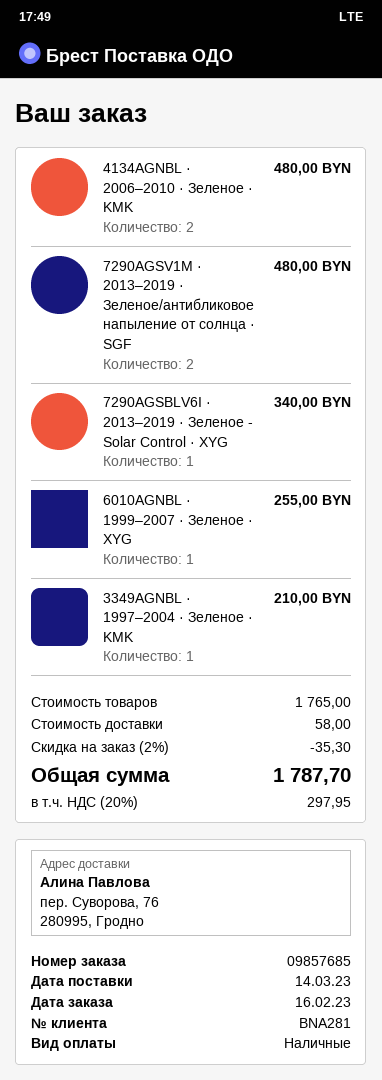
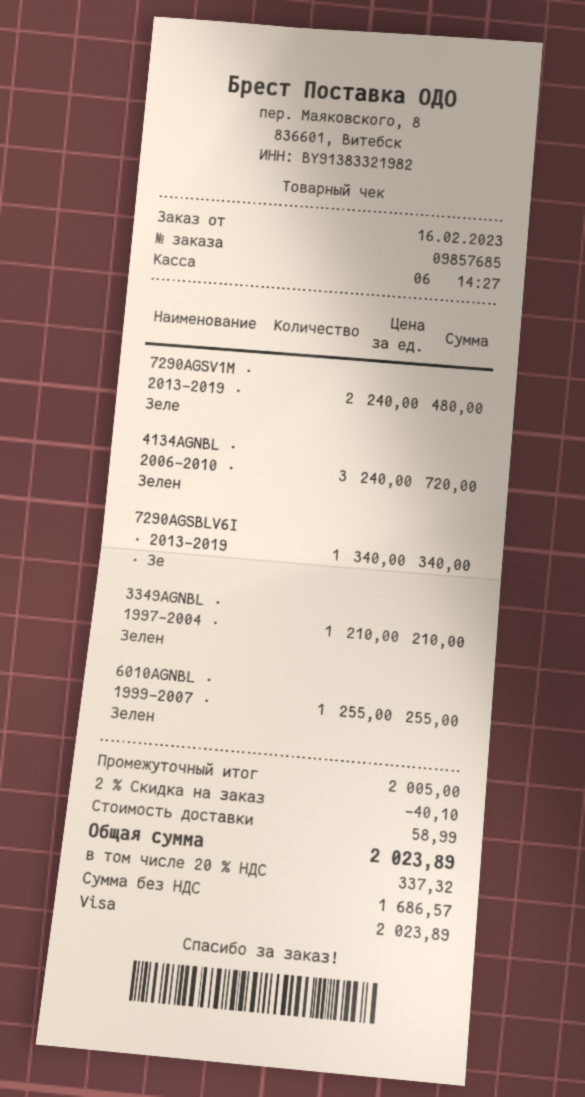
payment method: cash -> Visa
4134AGNBL · 2006–2010 · Зеленое · KMK: 2 for 480.00 -> 3 for 720.00
subtotal: 1765.00 -> 2005.00
discount: 2% = 35.30 -> 2% = 40.10
shipping: 58.00 -> 58.99
tax: 20% = 297.95 -> 20% = 337.32
total: 1787.70 -> 2023.89

